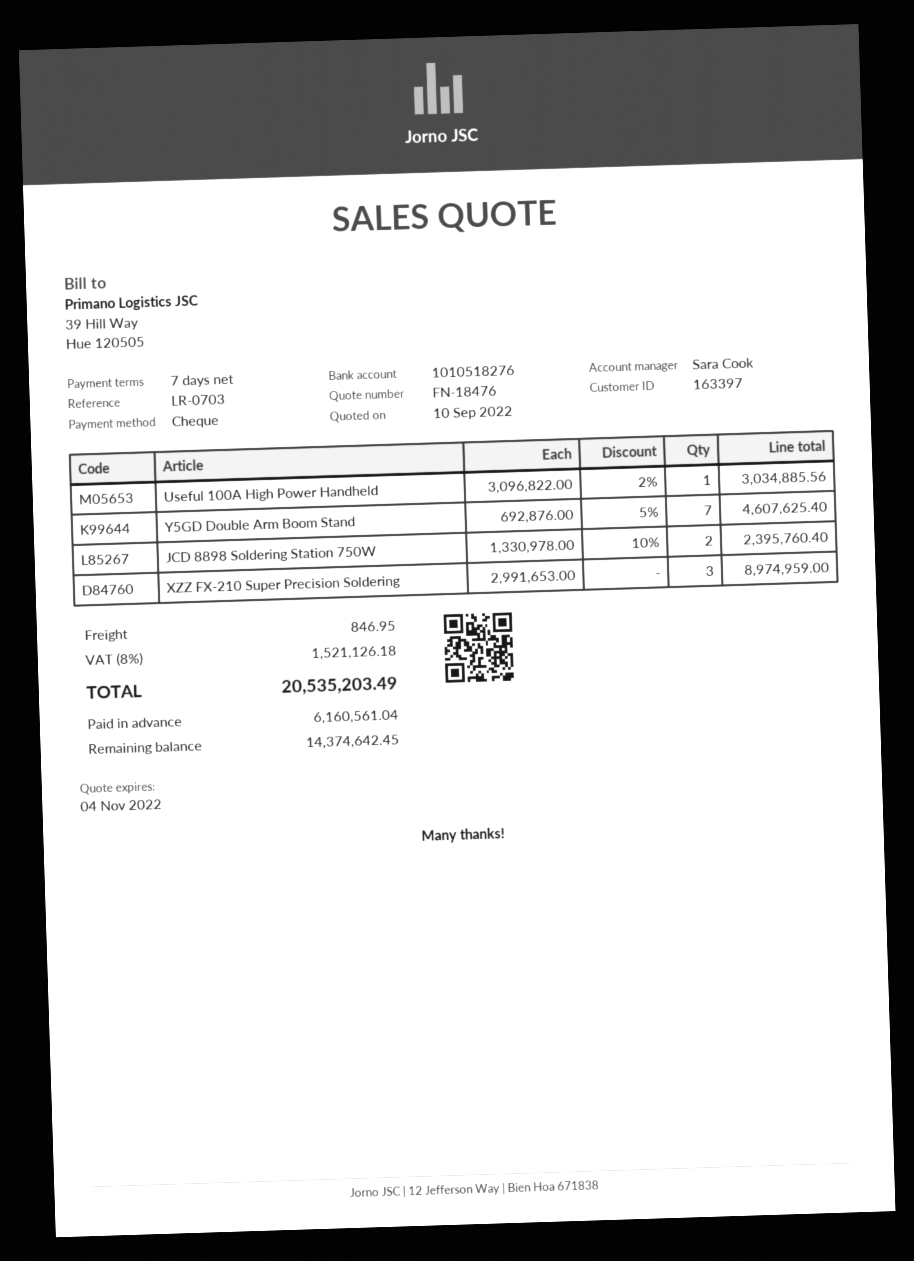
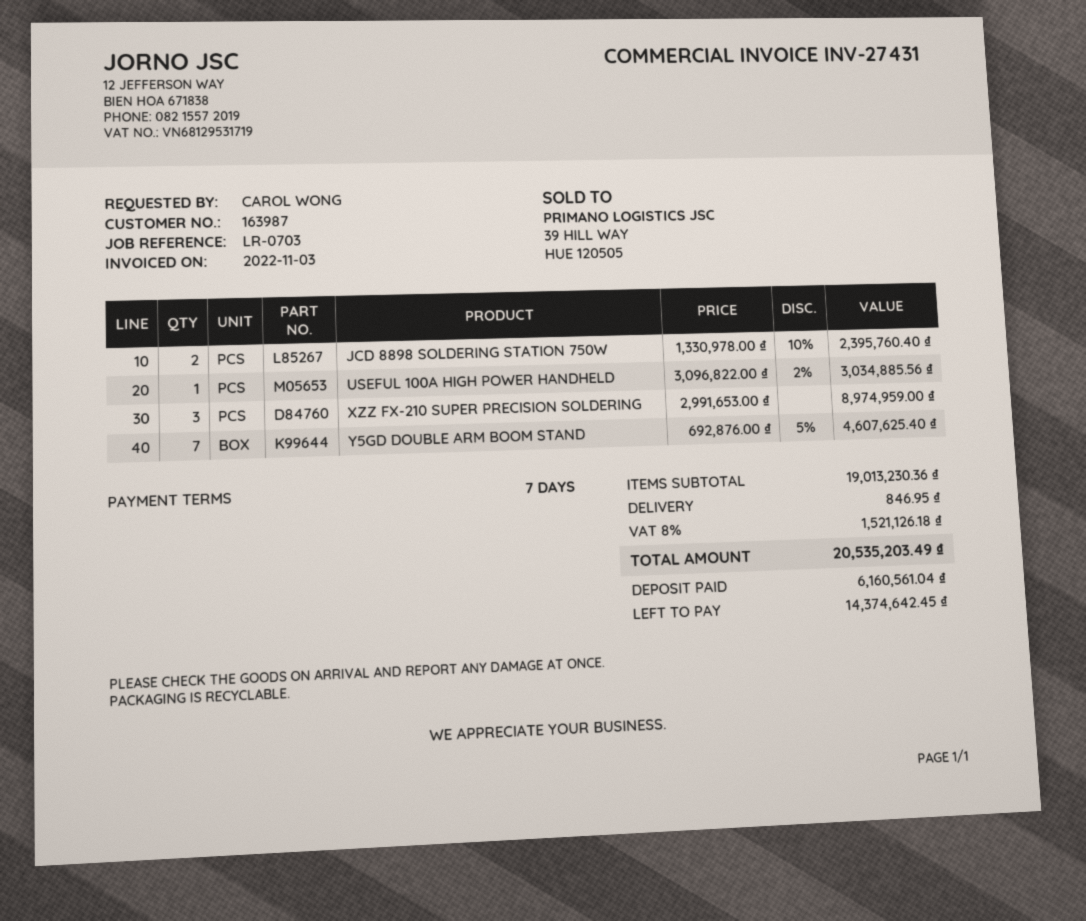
customer number: 163397 -> 163987

